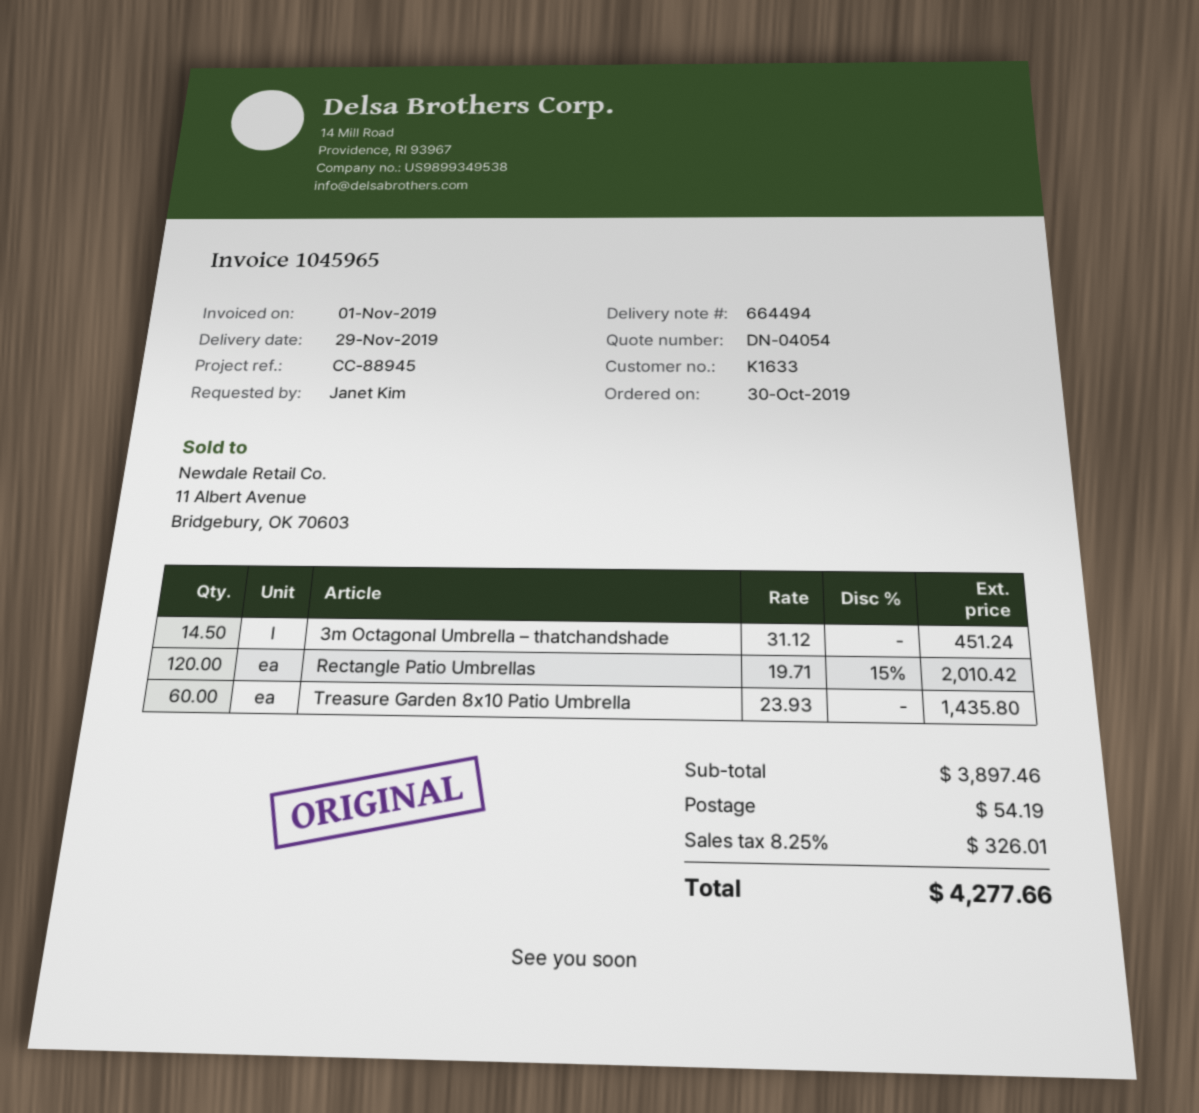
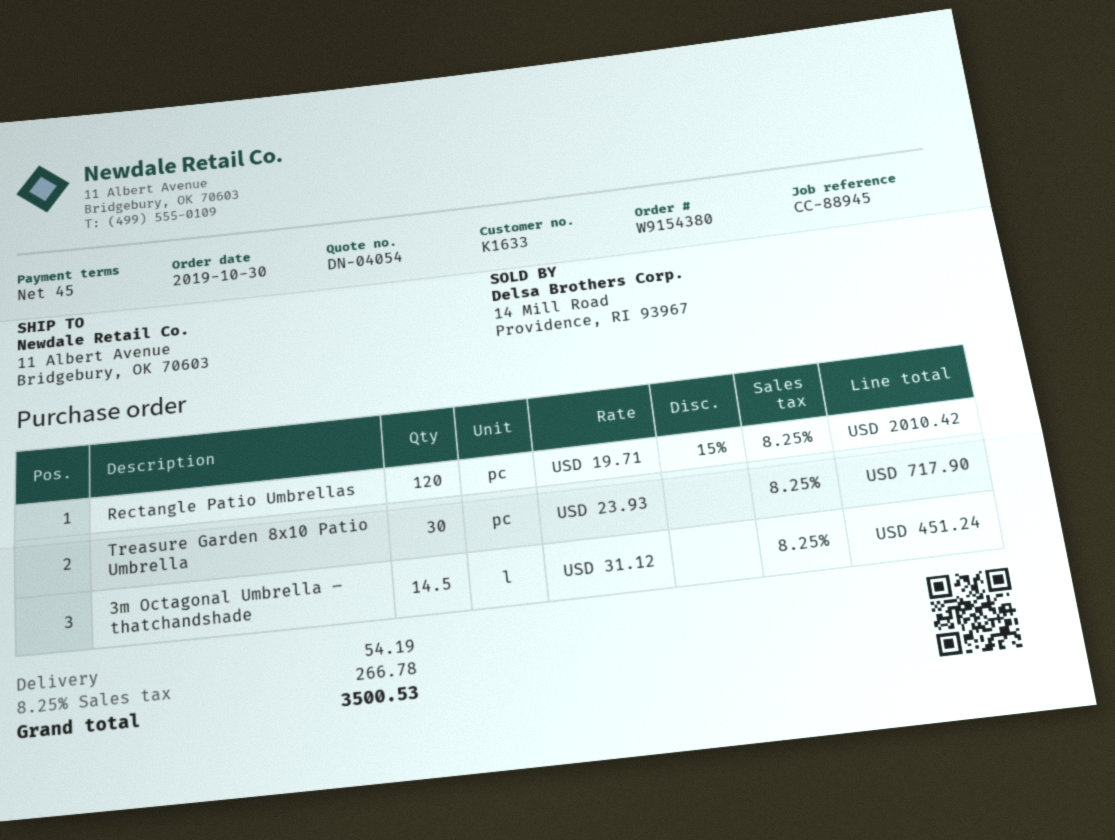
Treasure Garden 8x10 Patio Umbrella: 60 x 23.93 = 1435.80 -> 30 x 23.93 = 717.90
tax: 8.25% = 326.01 -> 8.25% = 266.78
total: 4277.66 -> 3500.53

